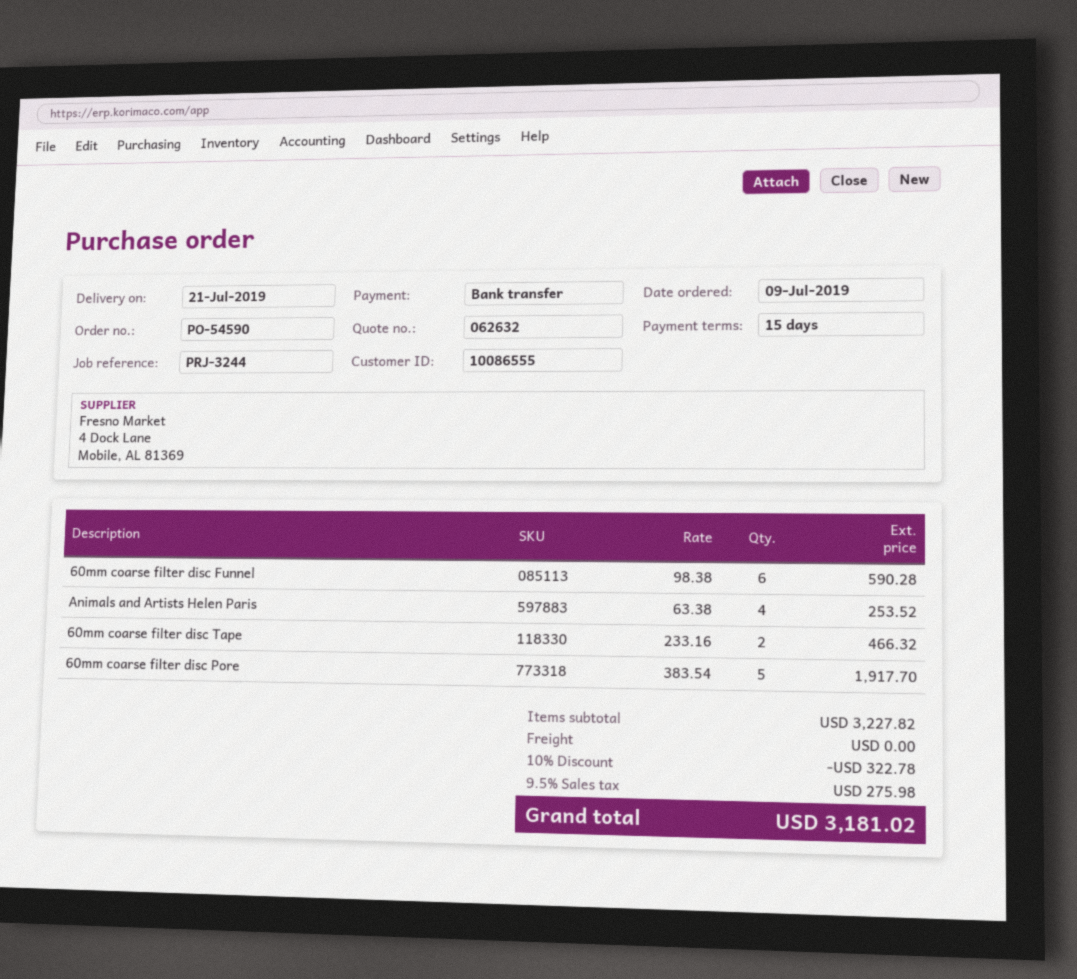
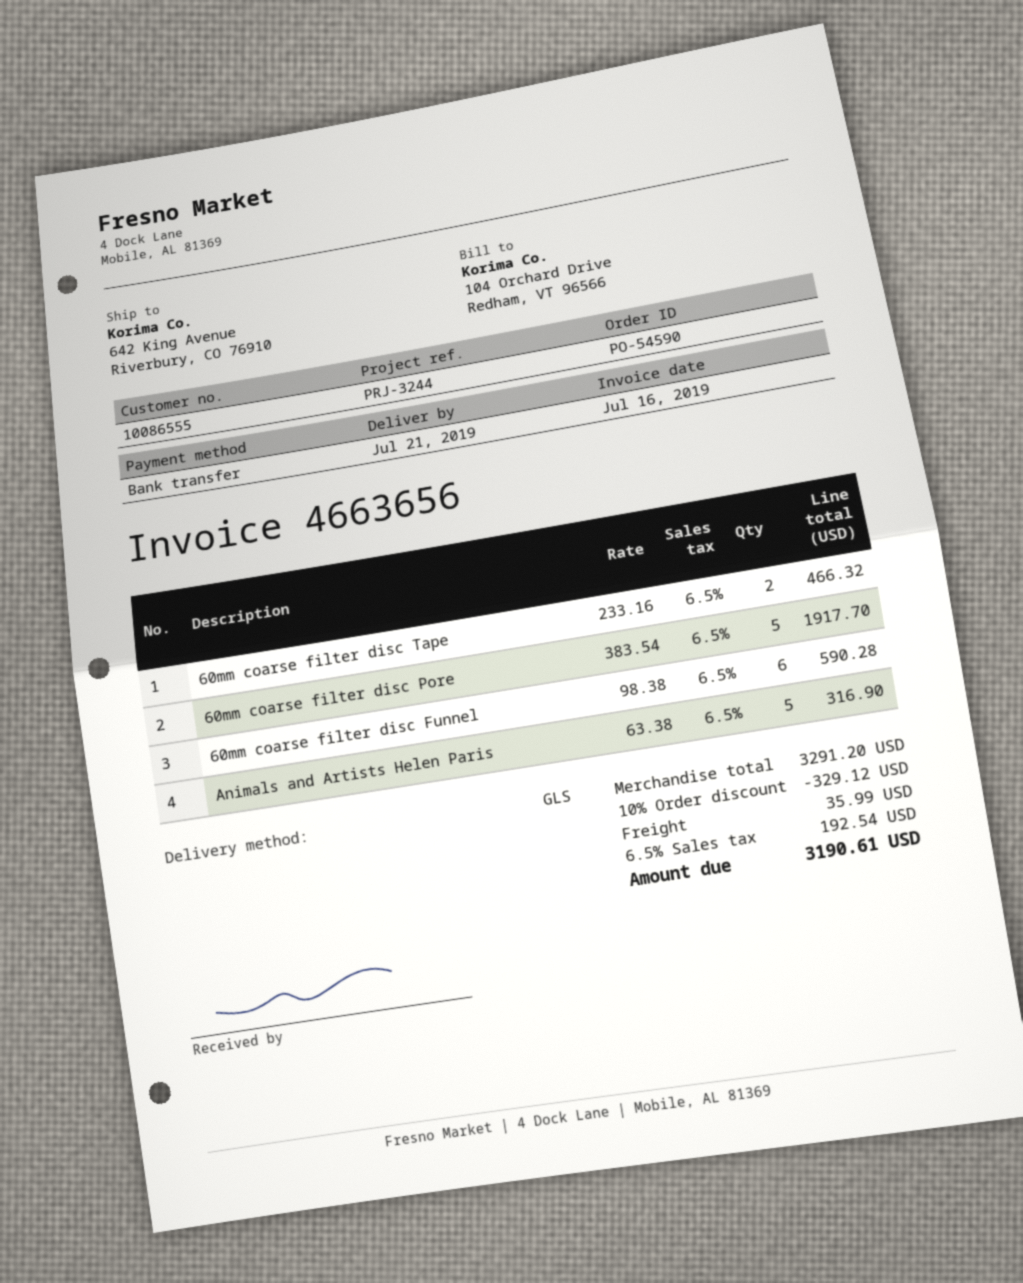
Animals and Artists Helen Paris: 4 x 63.38 = 253.52 -> 5 x 63.38 = 316.90
subtotal: 3227.82 -> 3291.20
discount: 10% = 322.78 -> 10% = 329.12
shipping: 0.00 -> 35.99
tax: 9.5% = 275.98 -> 6.5% = 192.54
total: 3181.02 -> 3190.61

